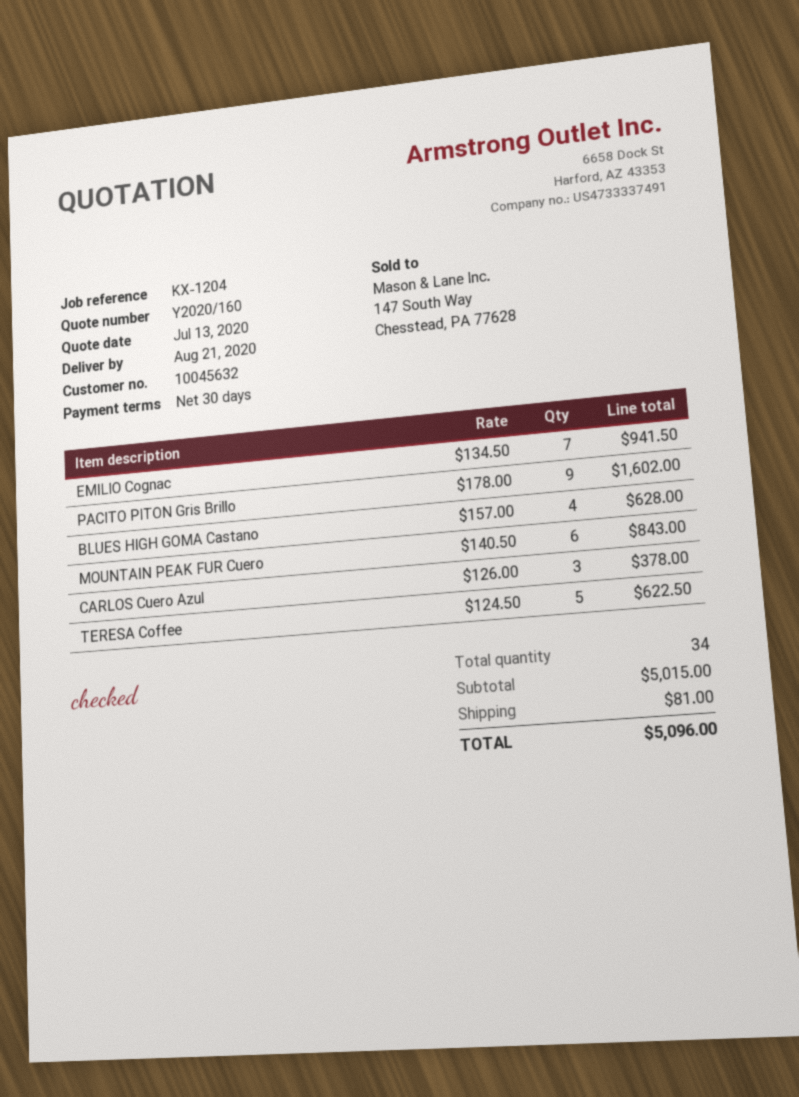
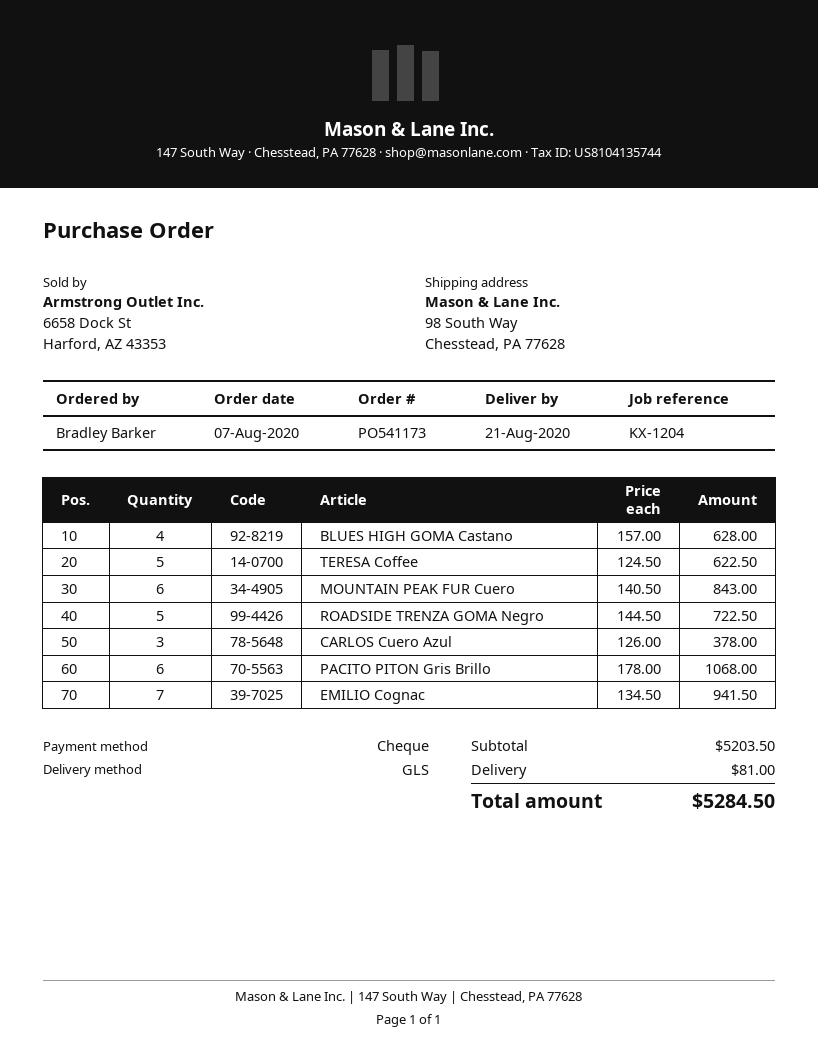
PACITO PITON Gris Brillo: 9 x 178.00 = 1602.00 -> 6 x 178.00 = 1068.00
ROADSIDE TRENZA GOMA Negro: none -> 5 x 144.50 = 722.50
subtotal: 5015.00 -> 5203.50
total: 5096.00 -> 5284.50

